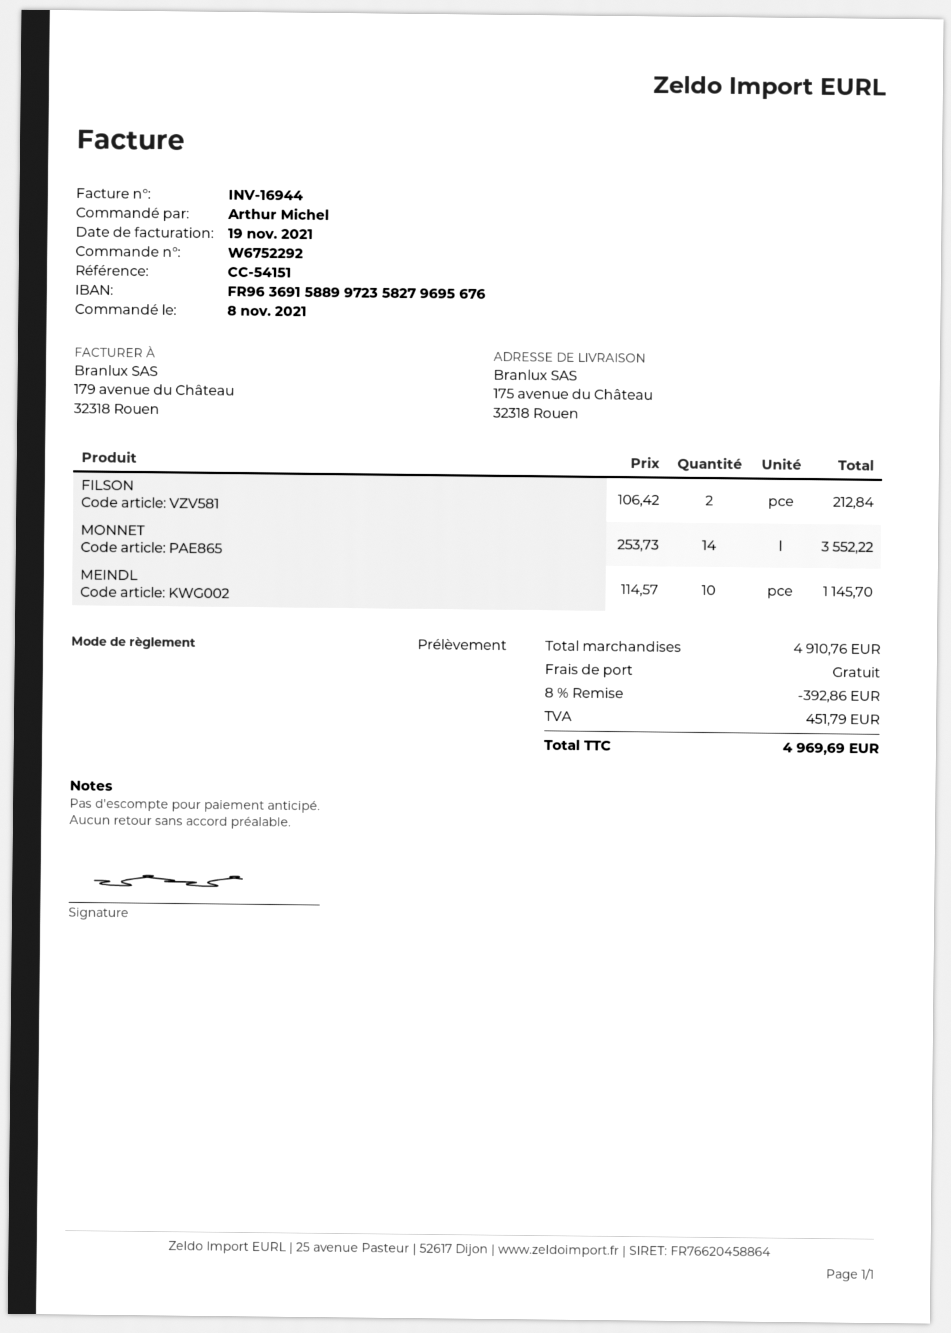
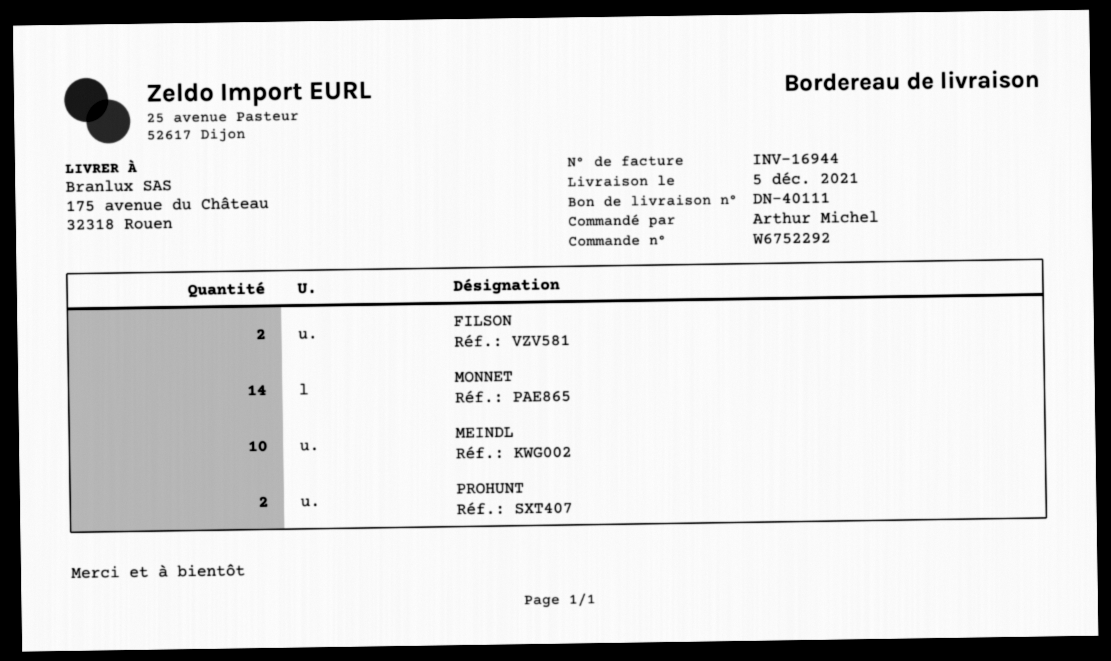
PROHUNT: none -> 2

